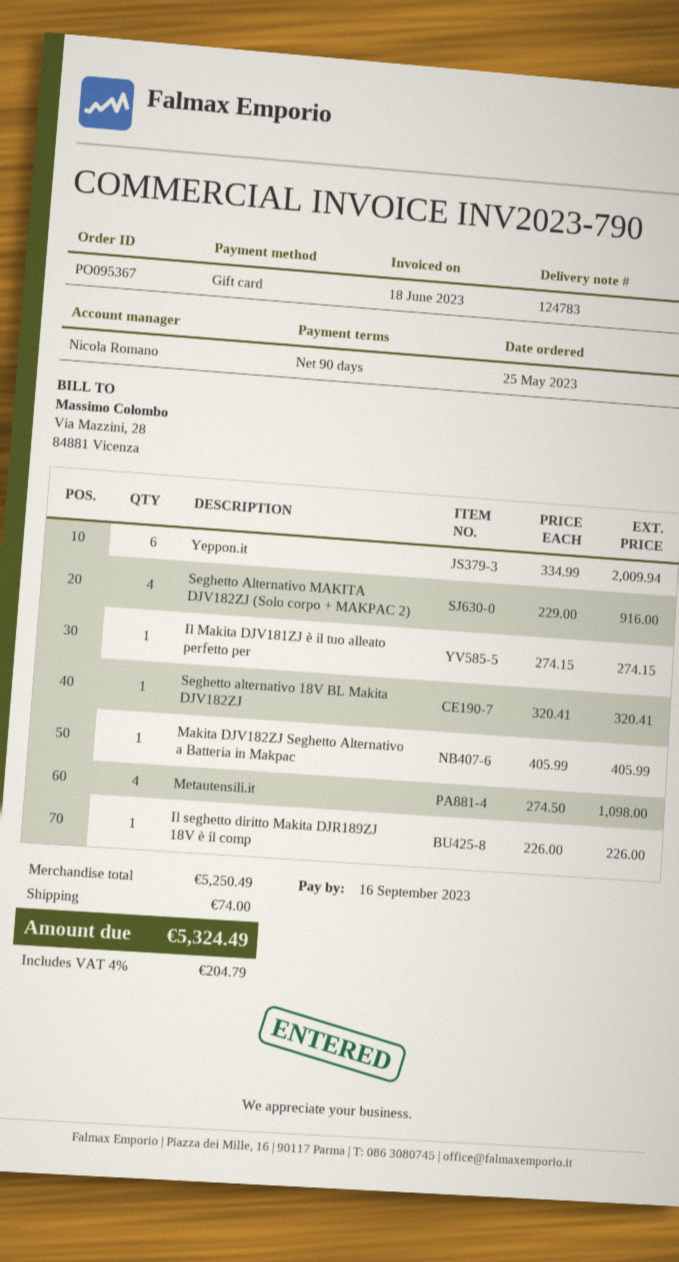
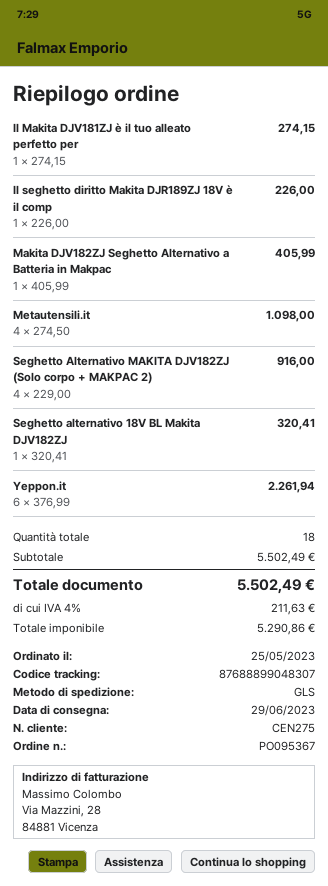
Yeppon.it: 6 x 334.99 = 2009.94 -> 6 x 376.99 = 2261.94
subtotal: 5250.49 -> 5502.49
shipping: 74.00 -> none
tax: 4% = 204.79 -> 4% = 211.63
total: 5324.49 -> 5502.49

